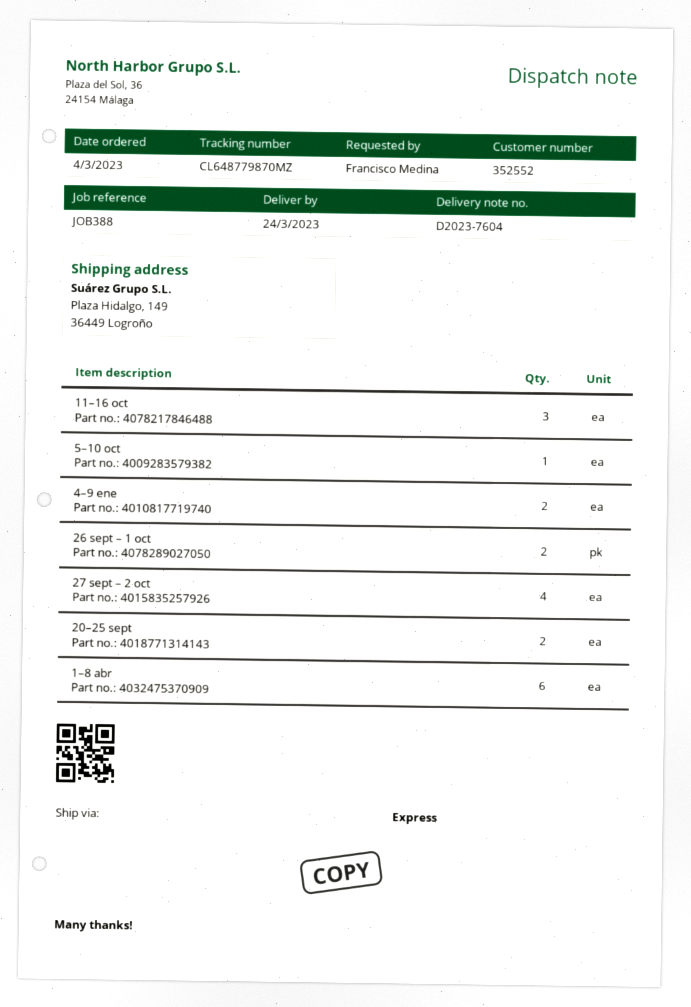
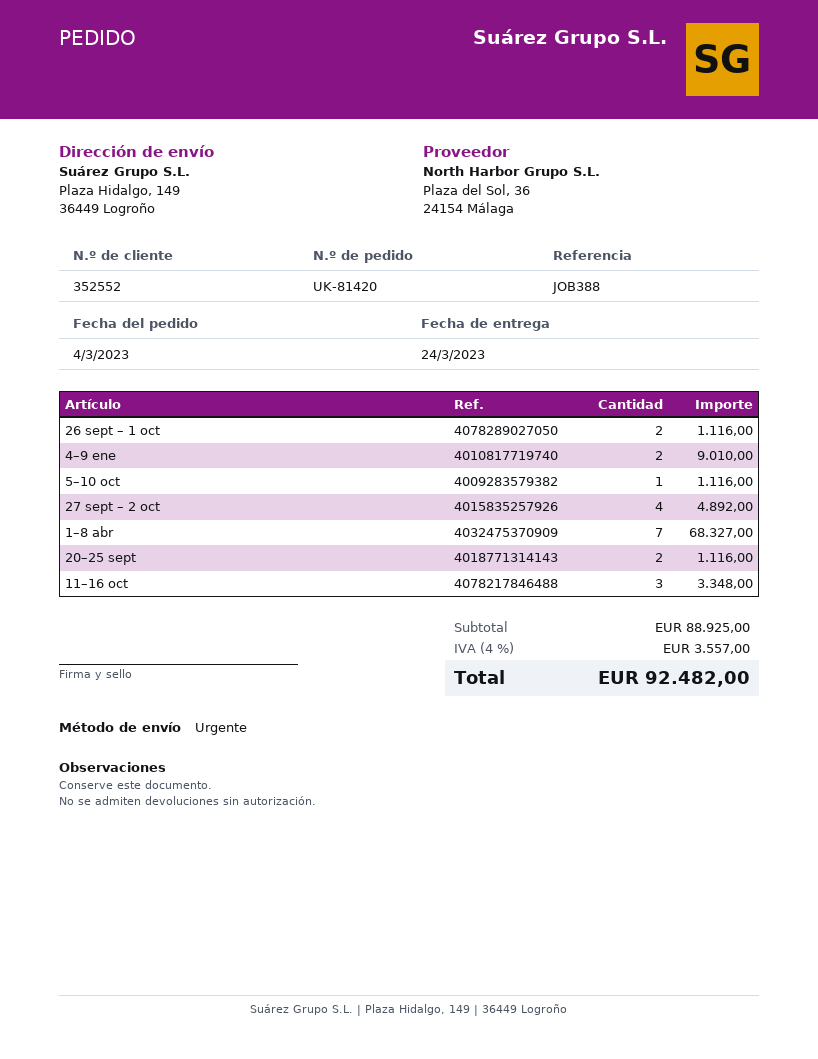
1–8 abr: 6 -> 7

